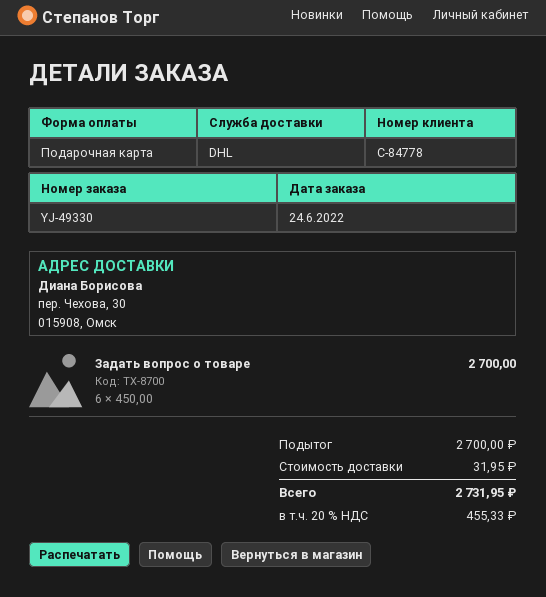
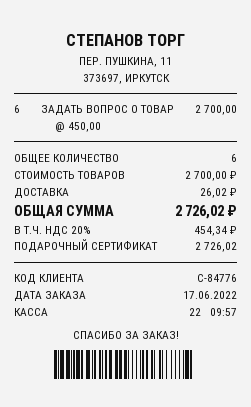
order date: 2022-06-24 -> 2022-06-17
customer number: C-84778 -> C-84776
shipping: 31.95 -> 26.02
tax: 20% = 455.33 -> 20% = 454.34
total: 2731.95 -> 2726.02

